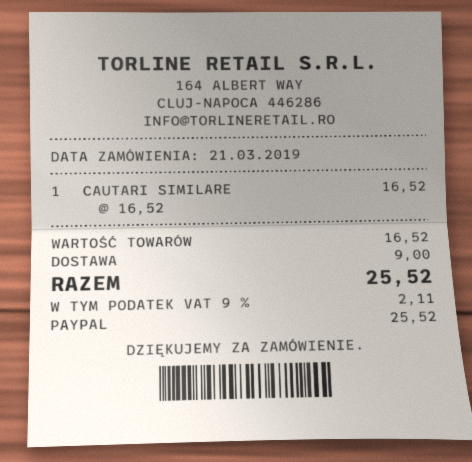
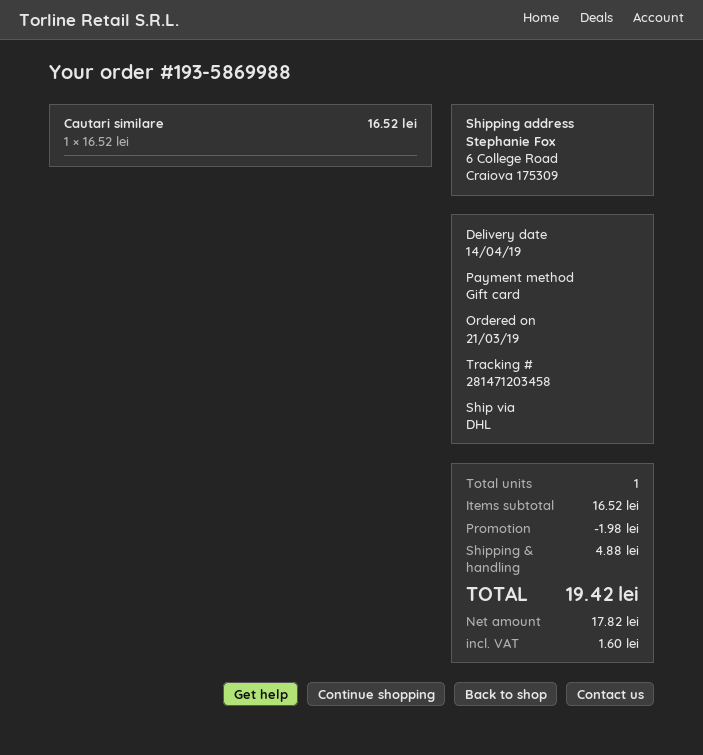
payment method: PayPal -> gift card
discount: none -> 1.98
shipping: 9.00 -> 4.88
tax: 2.11 -> 1.60
total: 25.52 -> 19.42

